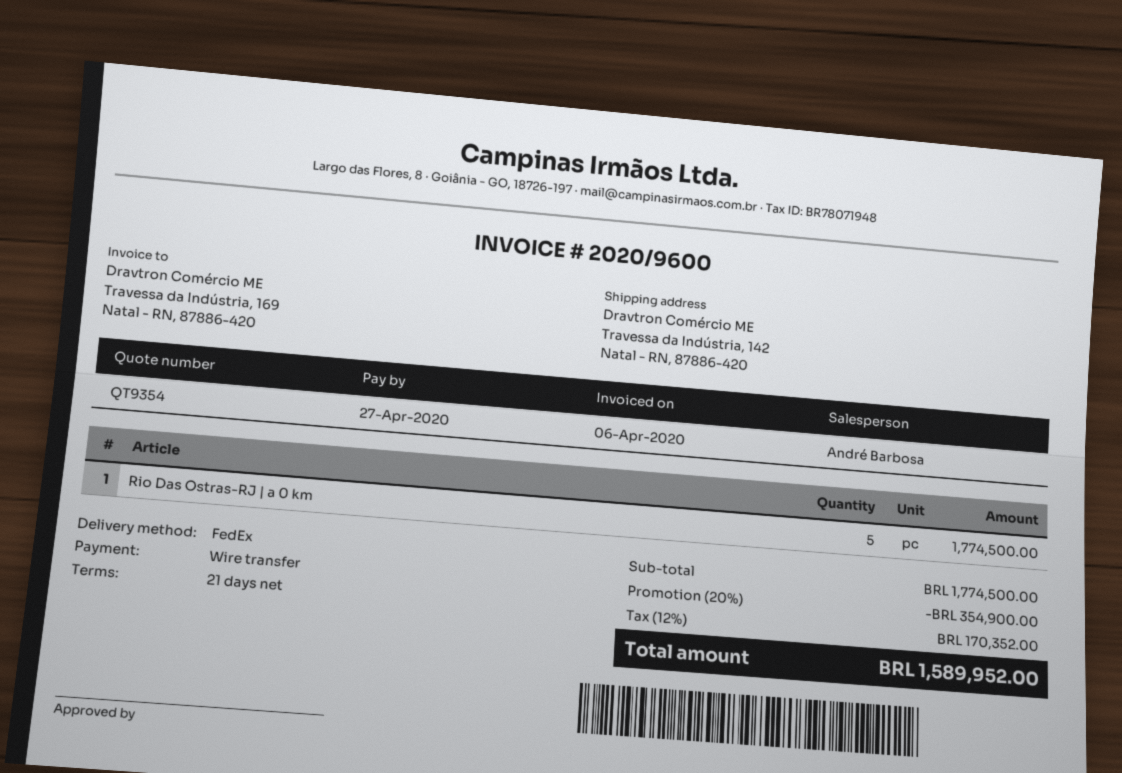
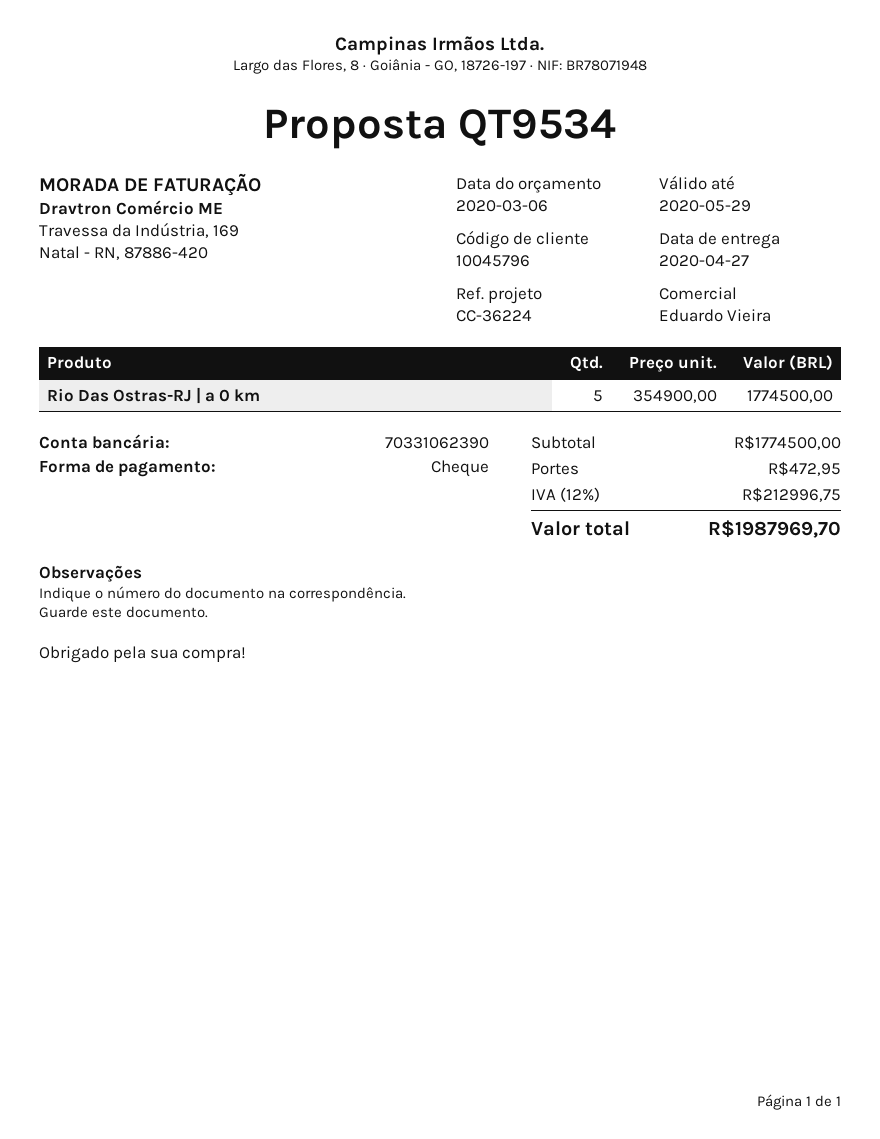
quote number: QT9354 -> QT9534
sales rep: André Barbosa -> Eduardo Vieira
payment method: bank transfer -> cheque
discount: 20% = 354900.00 -> none
shipping: none -> 472.95
tax: 12% = 170352.00 -> 12% = 212996.75
total: 1589952.00 -> 1987969.70

